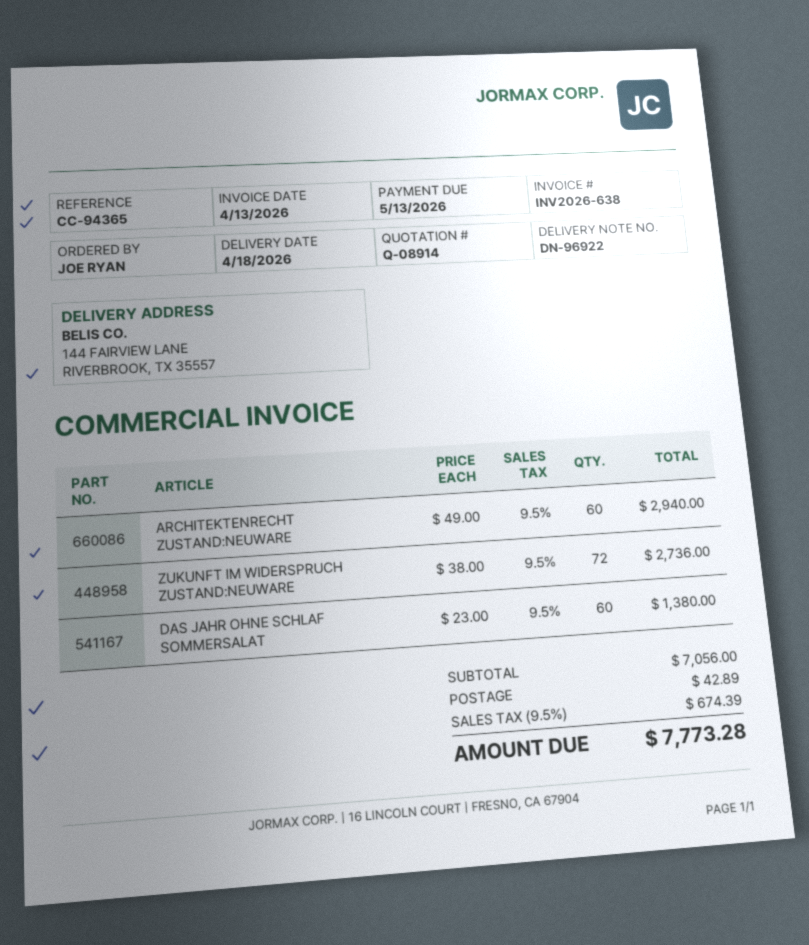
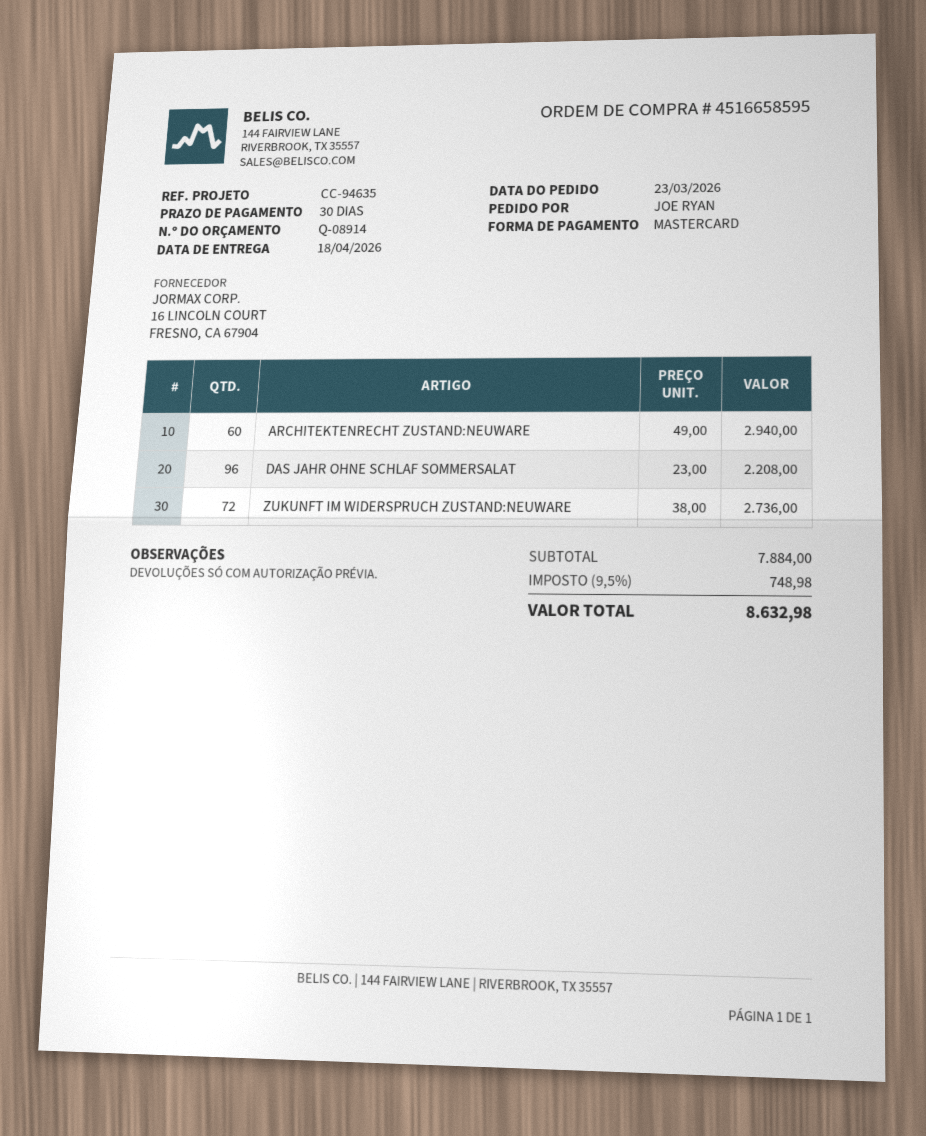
reference: CC-94365 -> CC-94635
DAS JAHR OHNE SCHLAF SOMMERSALAT: 60 x 23.00 = 1380.00 -> 96 x 23.00 = 2208.00
subtotal: 7056.00 -> 7884.00
shipping: 42.89 -> none
tax: 9.5% = 674.39 -> 9.5% = 748.98
total: 7773.28 -> 8632.98

